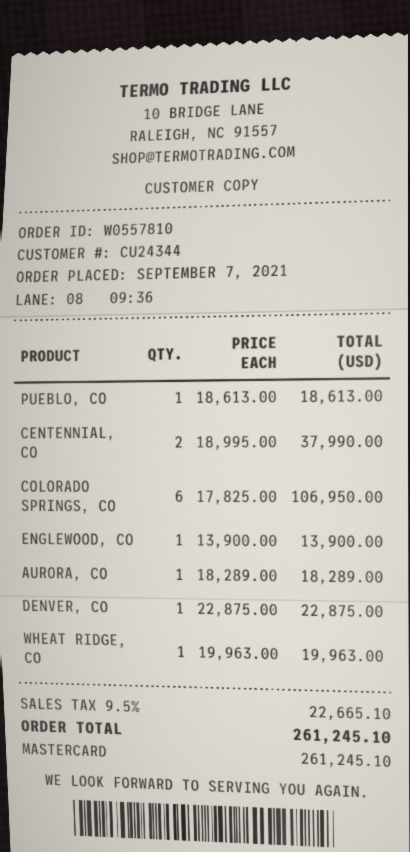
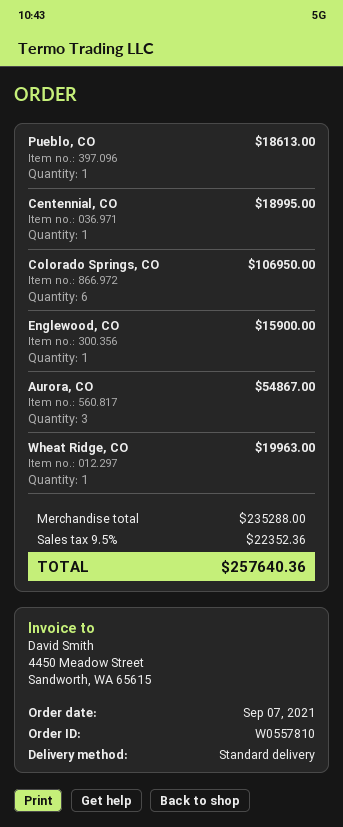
CENTENNIAL, CO: 2 for 37990.00 -> 1 for 18995.00
ENGLEWOOD, CO: 1 for 13900.00 -> 1 for 15900.00
AURORA, CO: 1 for 18289.00 -> 3 for 54867.00
DENVER, CO: 1 for 22875.00 -> none
tax: 9.5% = 22665.10 -> 9.5% = 22352.36
total: 261245.10 -> 257640.36

